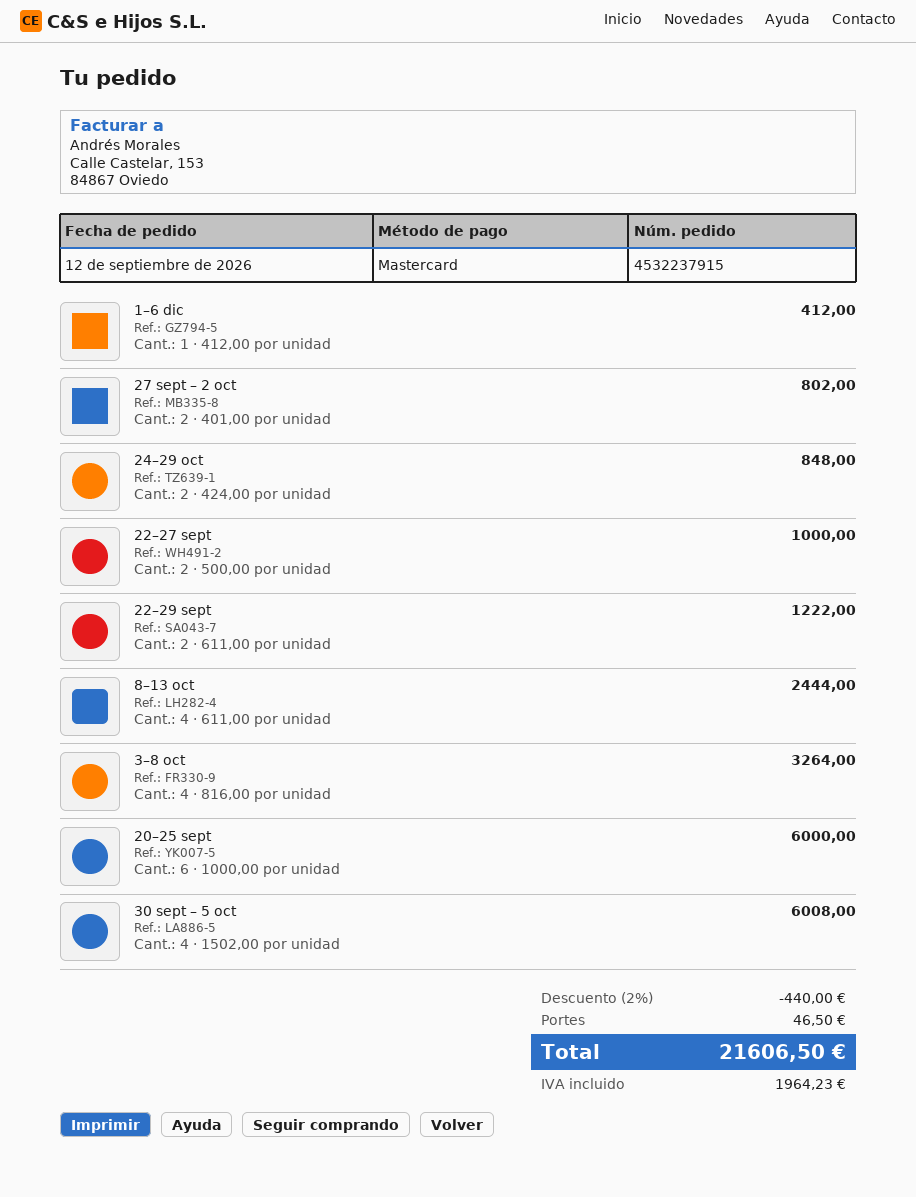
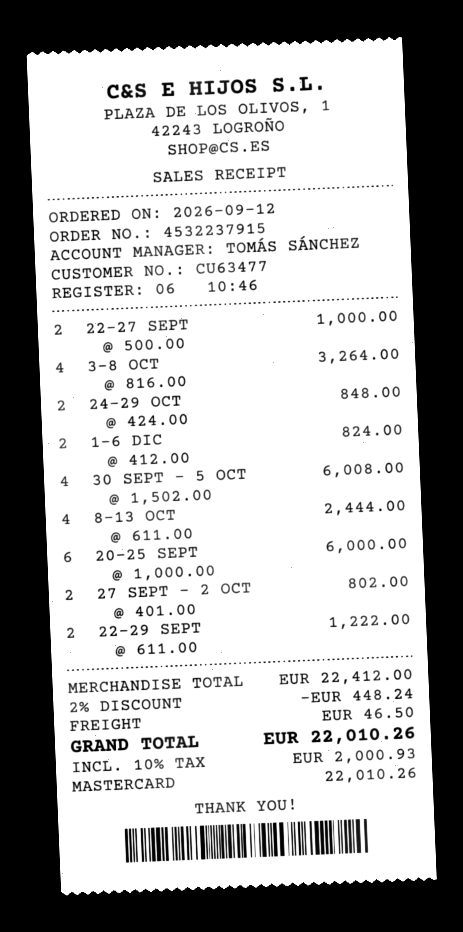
1–6 dic: 1 x 412.00 = 412.00 -> 2 x 412.00 = 824.00
discount: 2% = 440.00 -> 2% = 448.24
tax: 1964.23 -> 2000.93
total: 21606.50 -> 22010.26

